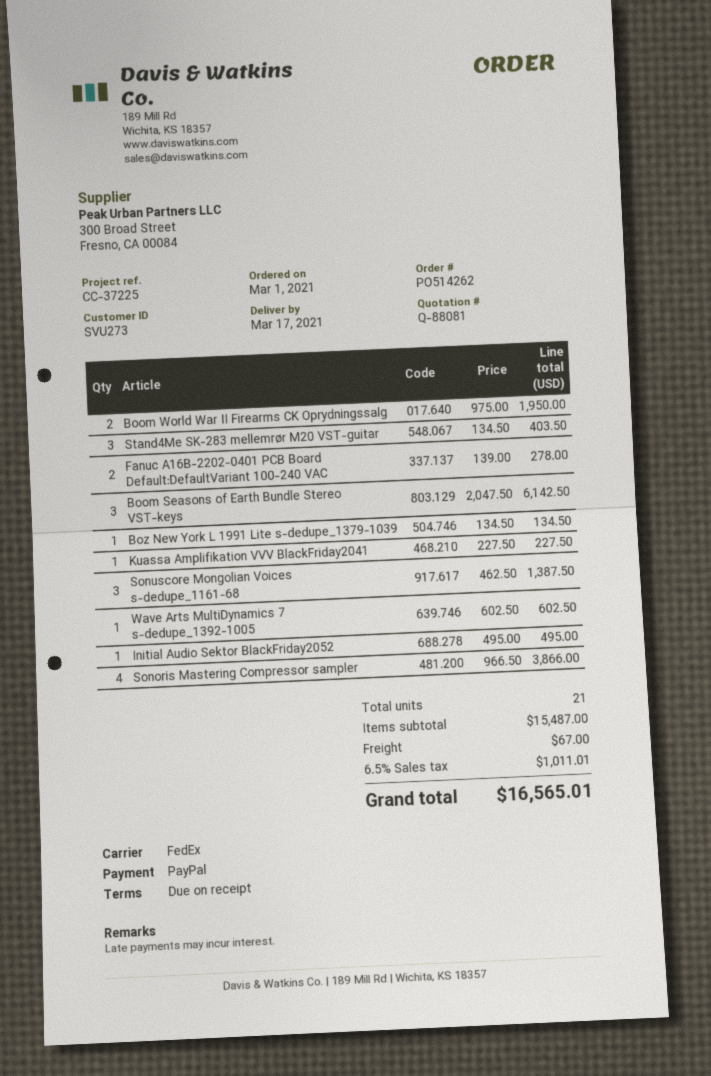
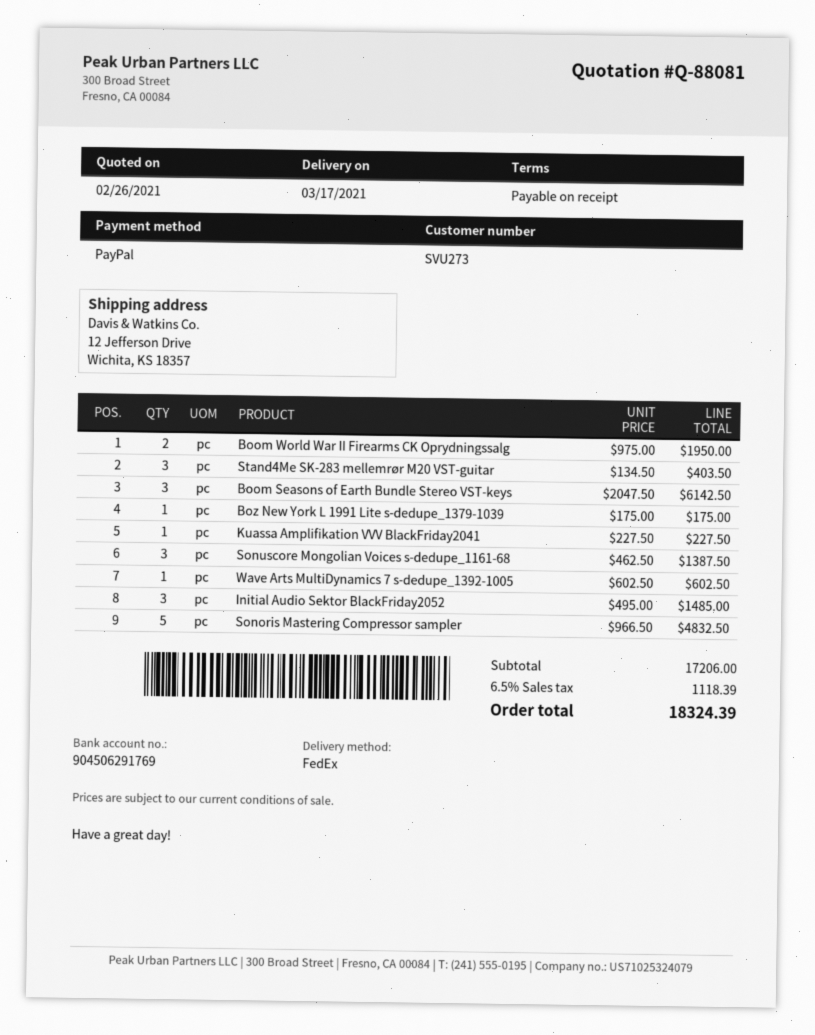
Fanuc A16B-2202-0401 PCB Board Default:DefaultVariant 100-240 VAC: 2 x 139.00 = 278.00 -> none
Boz New York L 1991 Lite s-dedupe_1379-1039: 1 x 134.50 = 134.50 -> 1 x 175.00 = 175.00
Initial Audio Sektor BlackFriday2052: 1 x 495.00 = 495.00 -> 3 x 495.00 = 1485.00
Sonoris Mastering Compressor sampler: 4 x 966.50 = 3866.00 -> 5 x 966.50 = 4832.50
subtotal: 15487.00 -> 17206.00
shipping: 67.00 -> none
tax: 6.5% = 1011.01 -> 6.5% = 1118.39
total: 16565.01 -> 18324.39

